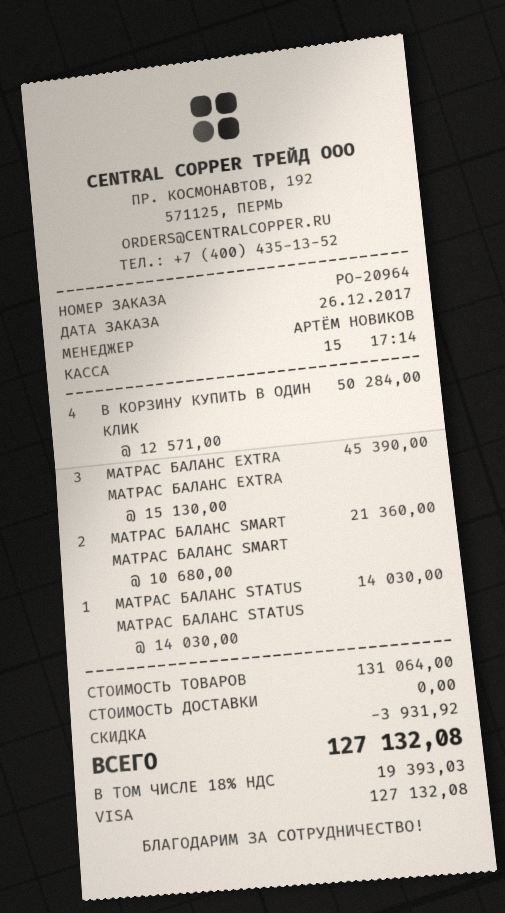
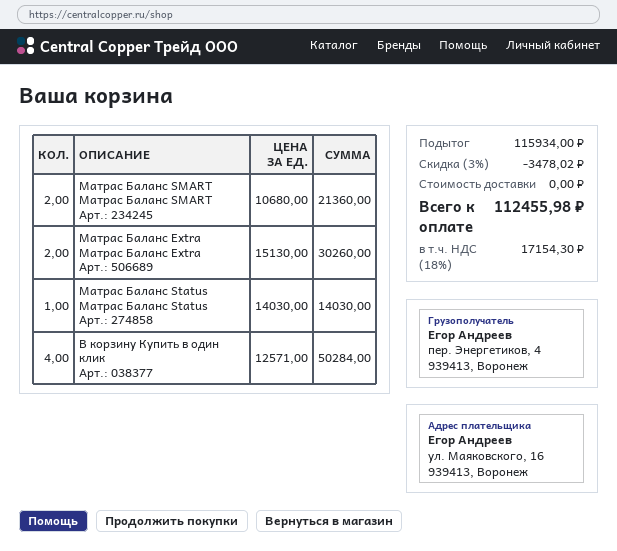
МАТРАС БАЛАНС EXTRA МАТРАС БАЛАНС EXTRA: 3 x 15130.00 = 45390.00 -> 2 x 15130.00 = 30260.00
subtotal: 131064.00 -> 115934.00
discount: 3931.92 -> 3478.02
tax: 18% = 19393.03 -> 18% = 17154.30
total: 127132.08 -> 112455.98

